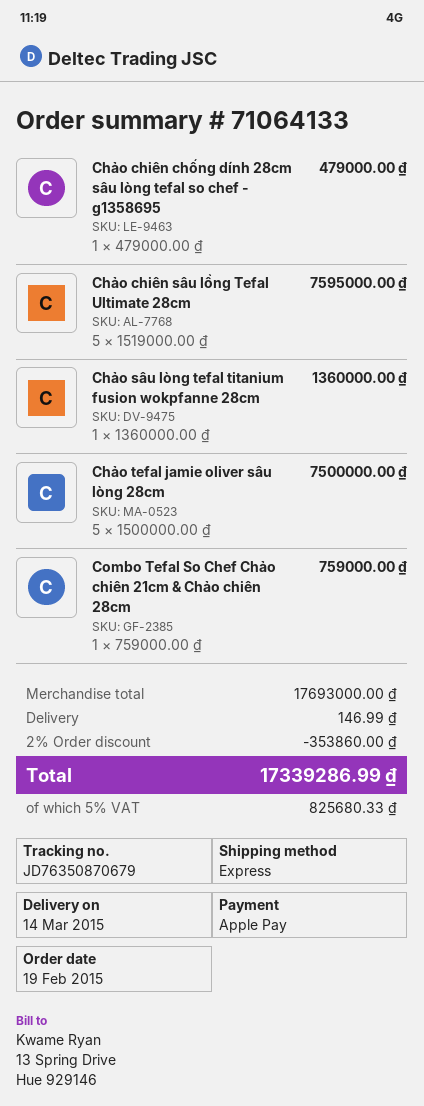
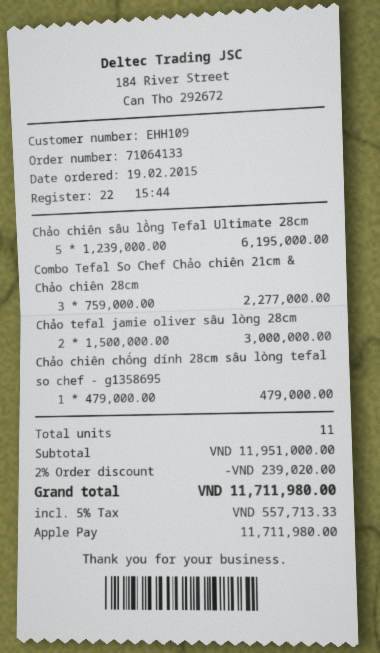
Chảo chiên sâu lồng Tefal Ultimate 28cm: 5 x 1519000.00 = 7595000.00 -> 5 x 1239000.00 = 6195000.00
Chảo sâu lòng tefal titanium fusion wokpfanne 28cm: 1 x 1360000.00 = 1360000.00 -> none
Chảo tefal jamie oliver sâu lòng 28cm: 5 x 1500000.00 = 7500000.00 -> 2 x 1500000.00 = 3000000.00
Combo Tefal So Chef Chảo chiên 21cm & Chảo chiên 28cm: 1 x 759000.00 = 759000.00 -> 3 x 759000.00 = 2277000.00
subtotal: 17693000.00 -> 11951000.00
discount: 2% = 353860.00 -> 2% = 239020.00
shipping: 146.99 -> none
tax: 5% = 825680.33 -> 5% = 557713.33
total: 17339286.99 -> 11711980.00

